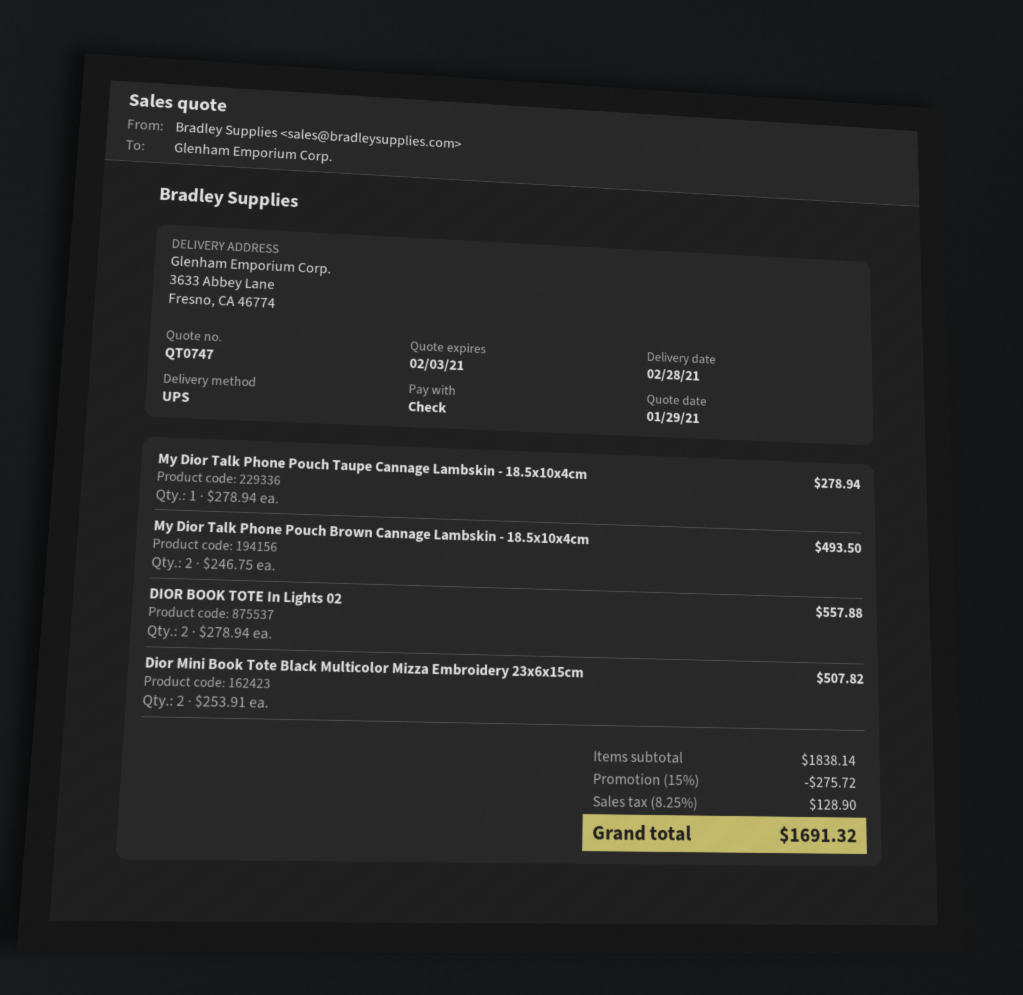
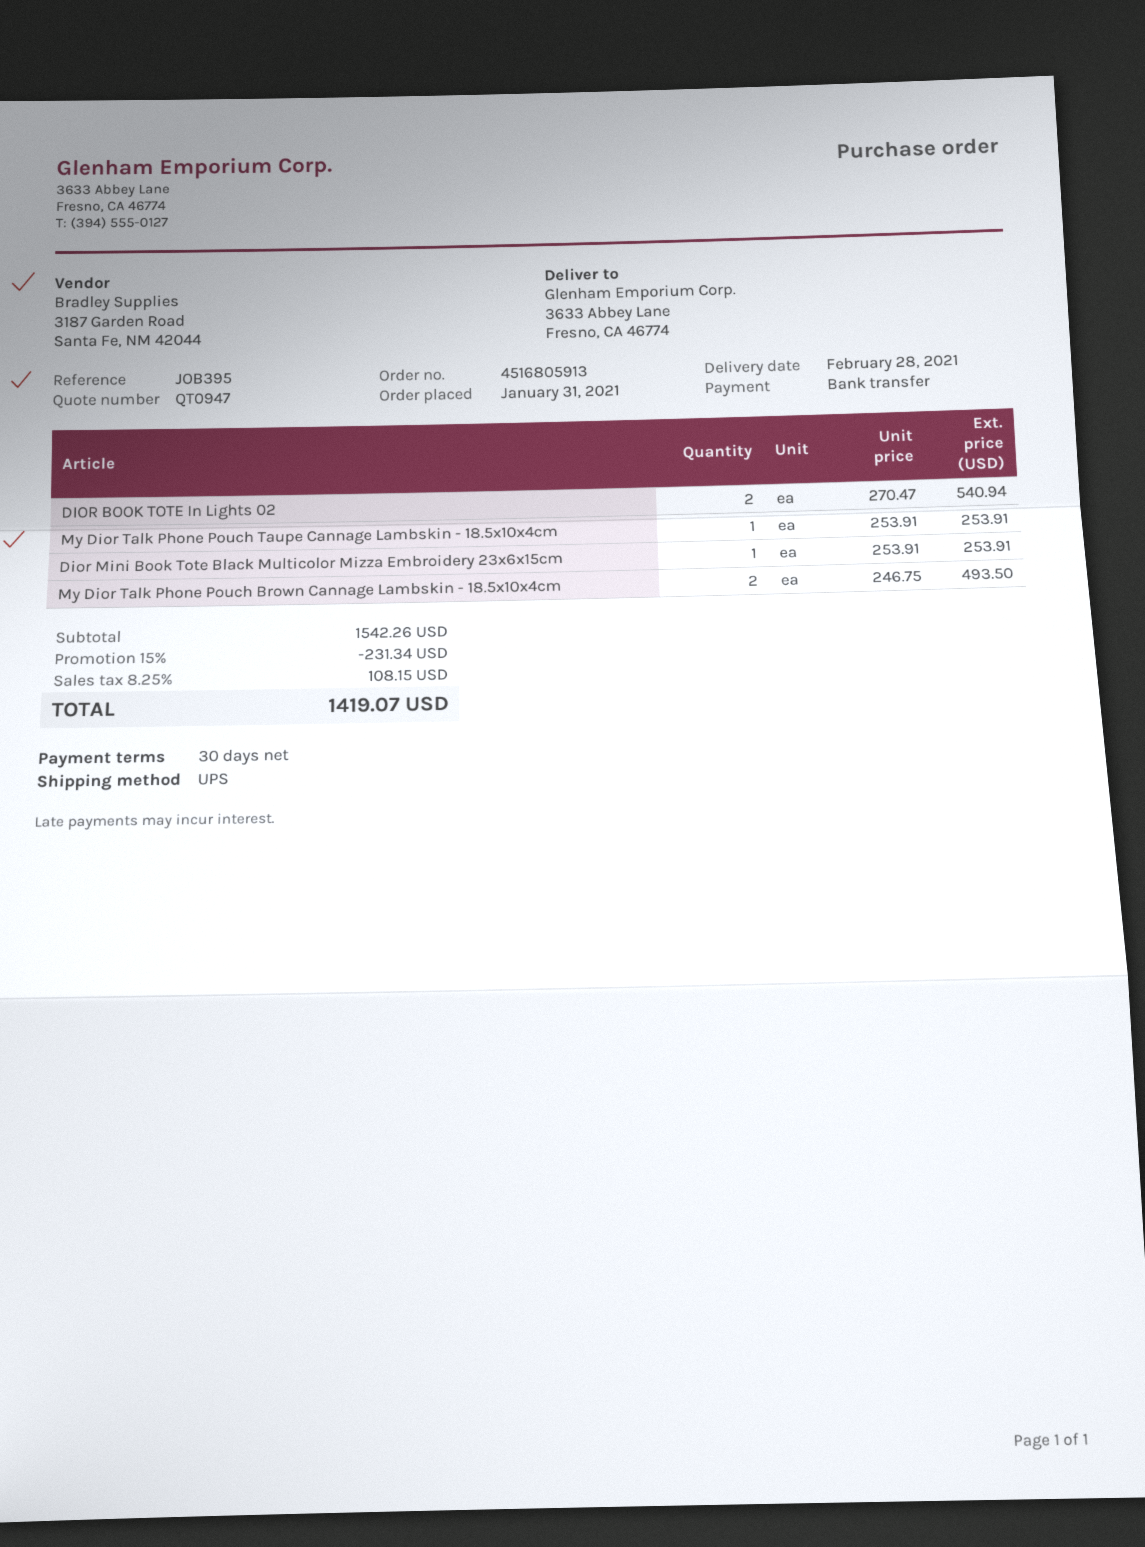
quote number: QT0747 -> QT0947
payment method: cheque -> bank transfer
My Dior Talk Phone Pouch Taupe Cannage Lambskin - 18.5x10x4cm: 1 x 278.94 = 278.94 -> 1 x 253.91 = 253.91
DIOR BOOK TOTE In Lights 02: 2 x 278.94 = 557.88 -> 2 x 270.47 = 540.94
Dior Mini Book Tote Black Multicolor Mizza Embroidery 23x6x15cm: 2 x 253.91 = 507.82 -> 1 x 253.91 = 253.91
subtotal: 1838.14 -> 1542.26
discount: 15% = 275.72 -> 15% = 231.34
tax: 8.25% = 128.90 -> 8.25% = 108.15
total: 1691.32 -> 1419.07

